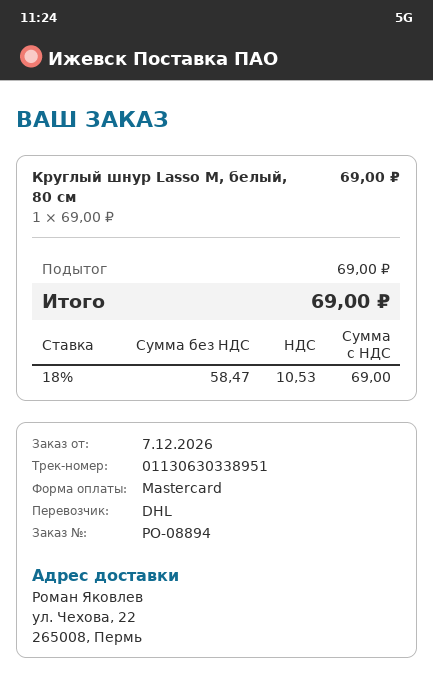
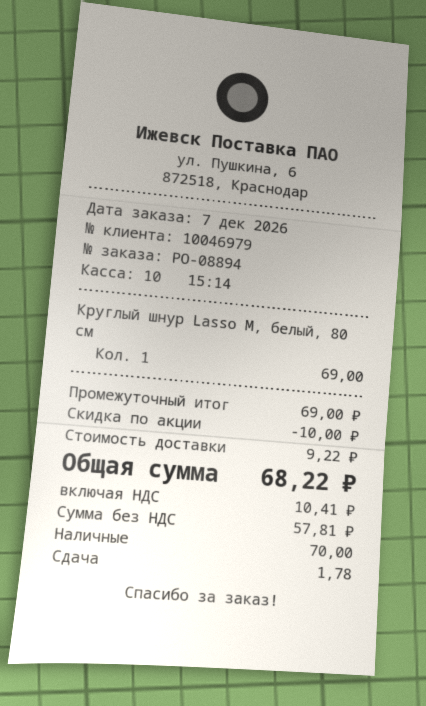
payment method: Mastercard -> cash
discount: none -> 10.00
shipping: none -> 9.22
net: 58.47 -> 57.81
tax: 10.53 -> 10.41
total: 69.00 -> 68.22

